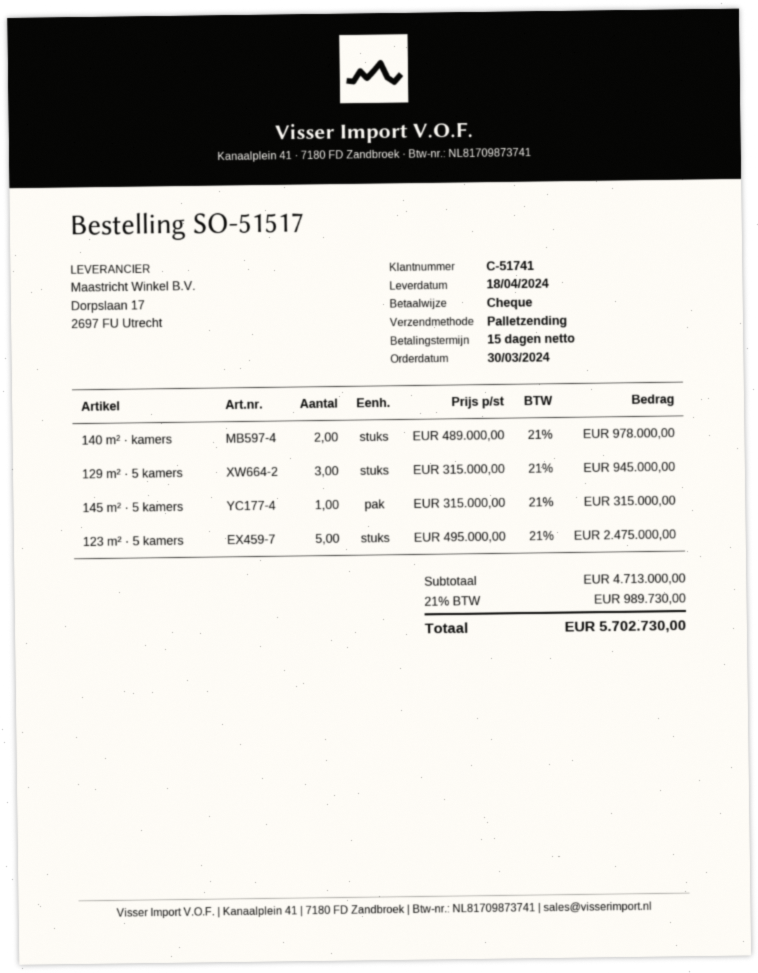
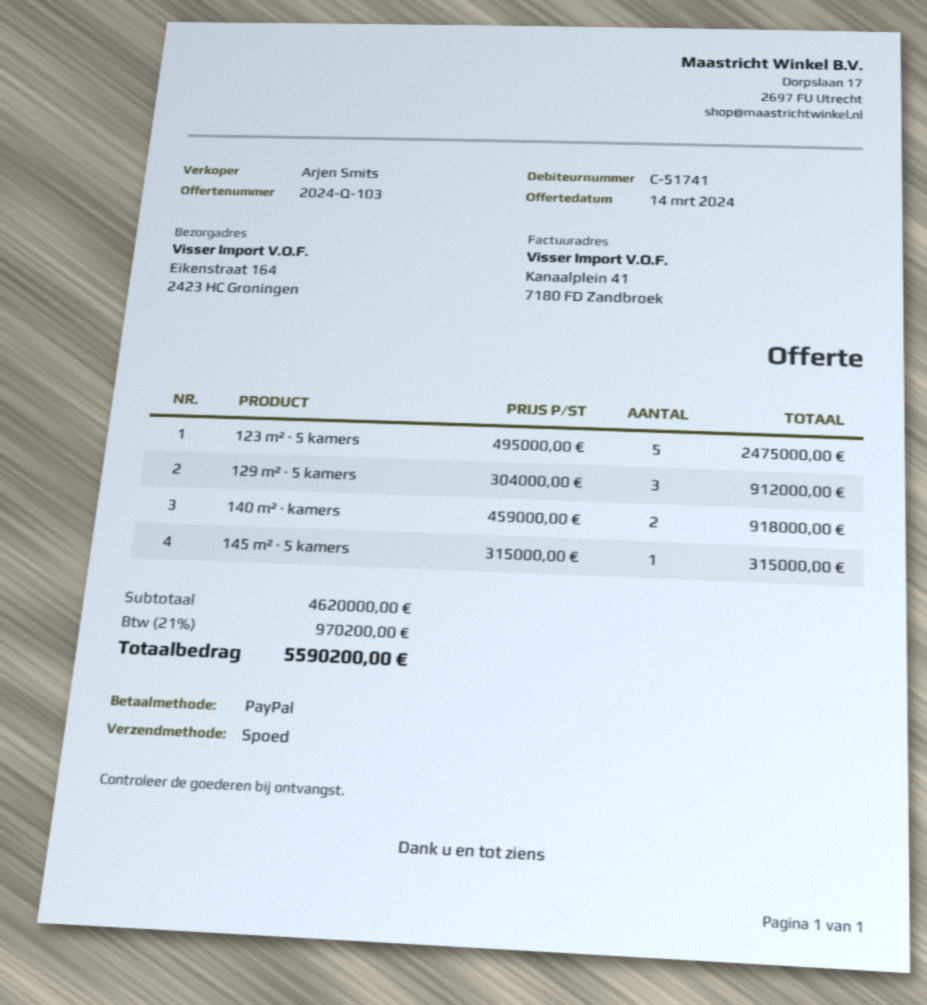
payment method: cheque -> PayPal
shipping method: pallet freight -> express
140 m² · kamers: 2 x 489000.00 = 978000.00 -> 2 x 459000.00 = 918000.00
129 m² · 5 kamers: 3 x 315000.00 = 945000.00 -> 3 x 304000.00 = 912000.00
subtotal: 4713000.00 -> 4620000.00
tax: 21% = 989730.00 -> 21% = 970200.00
total: 5702730.00 -> 5590200.00

